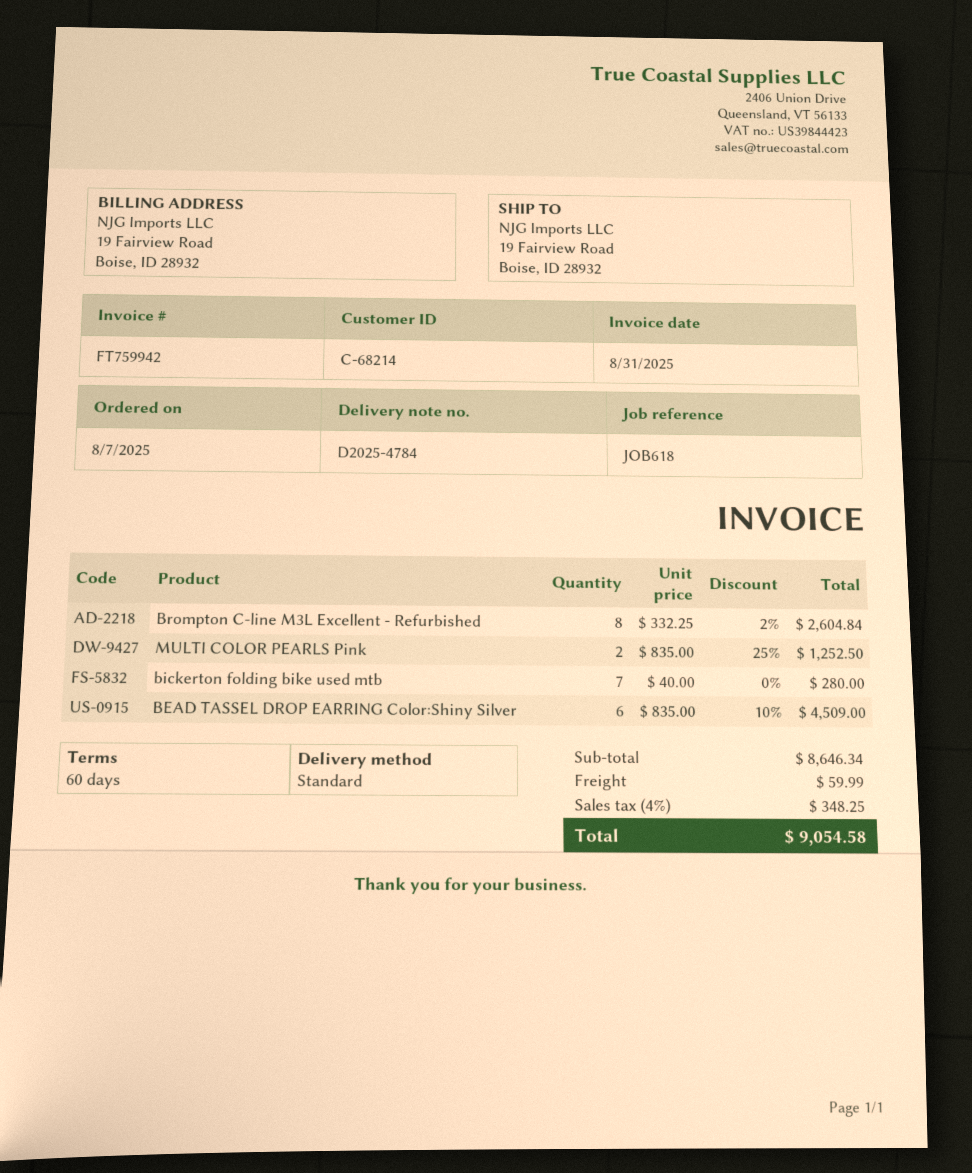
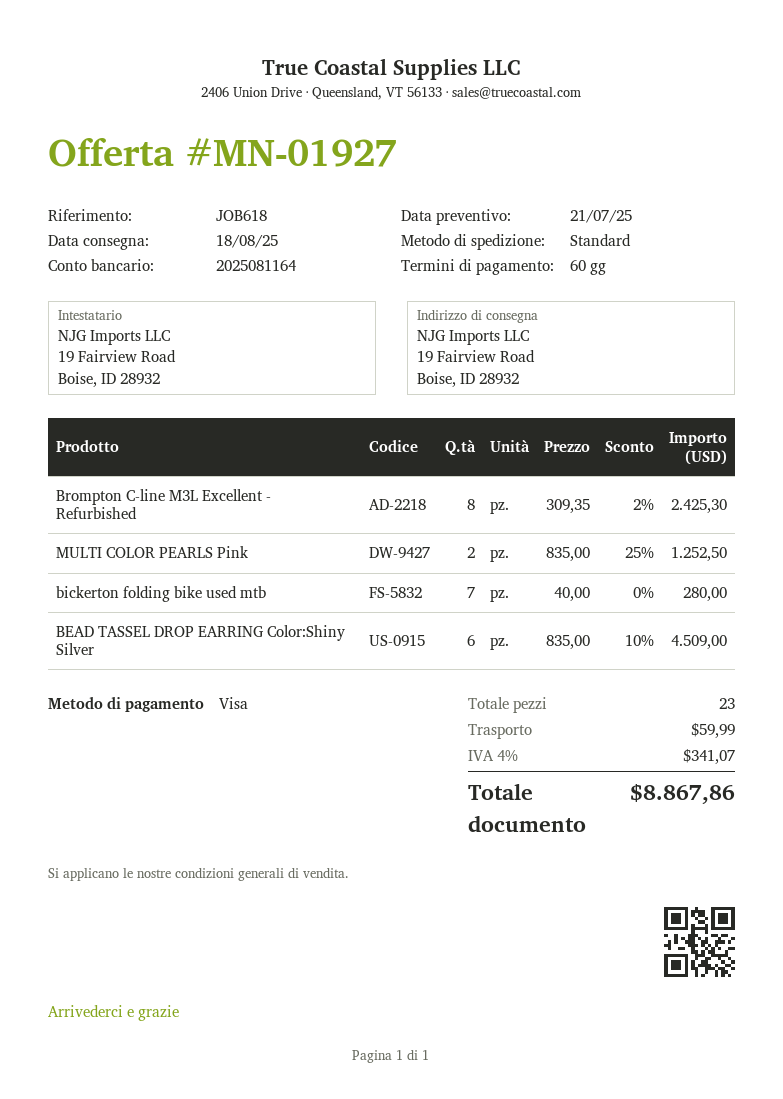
Brompton C-line M3L Excellent - Refurbished: 8 x 332.25 - 2% = 2604.84 -> 8 x 309.35 - 2% = 2425.30
tax: 4% = 348.25 -> 4% = 341.07
total: 9054.58 -> 8867.86

